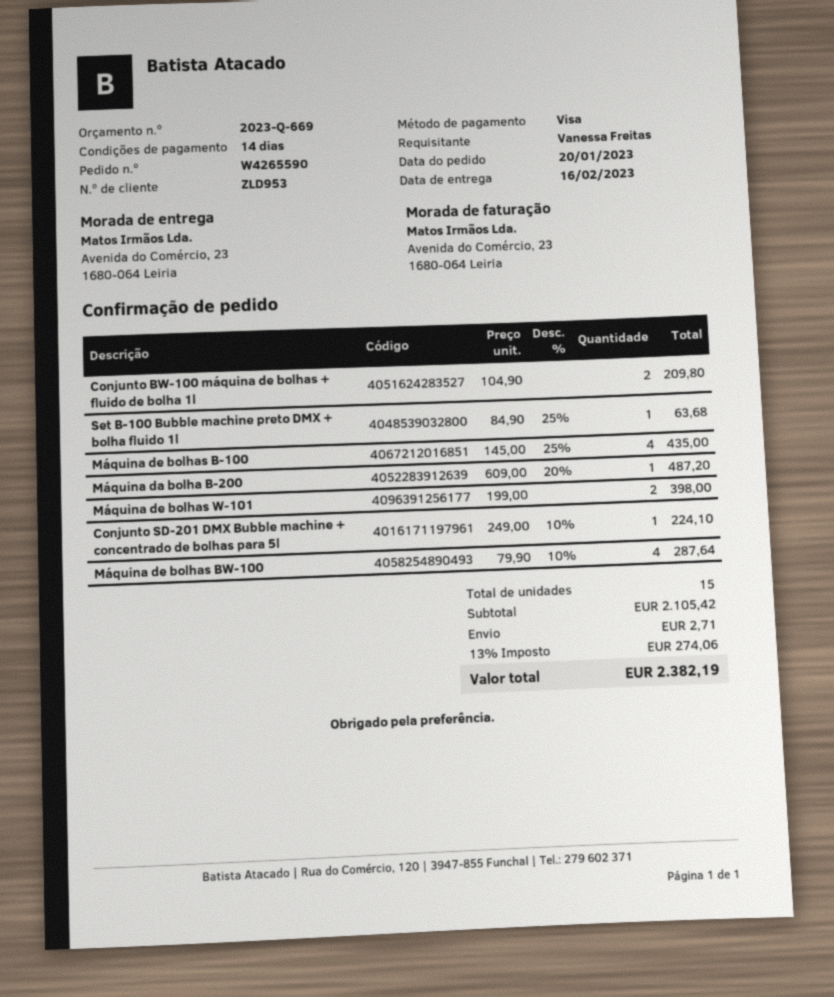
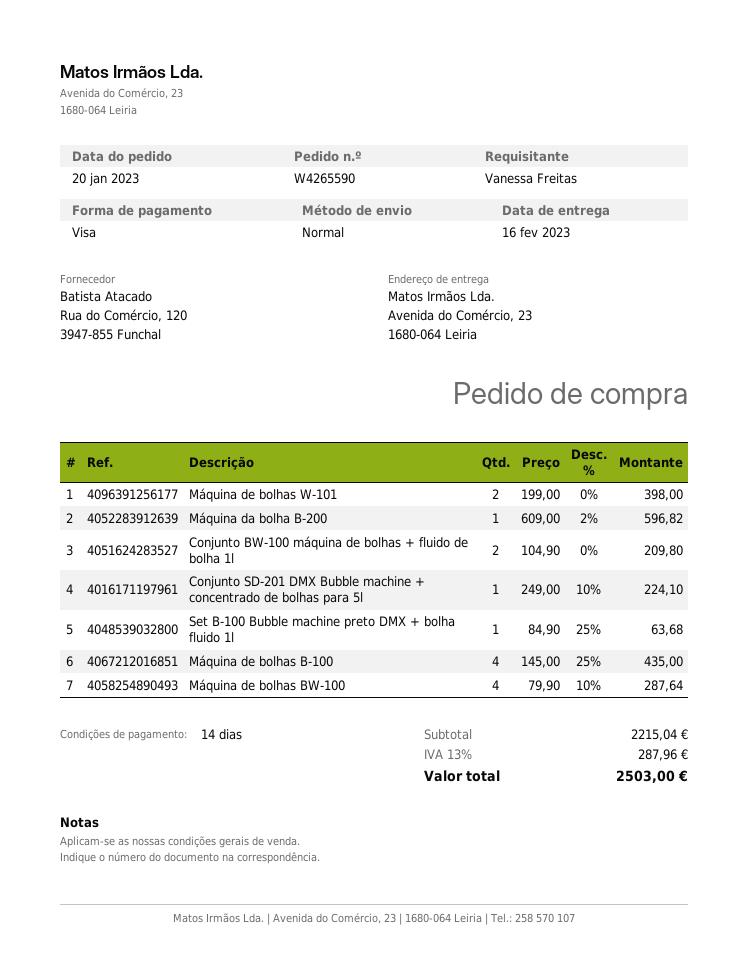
Máquina da bolha B-200: 1 x 609.00 - 20% = 487.20 -> 1 x 609.00 - 2% = 596.82
subtotal: 2105.42 -> 2215.04
shipping: 2.71 -> none
tax: 13% = 274.06 -> 13% = 287.96
total: 2382.19 -> 2503.00

